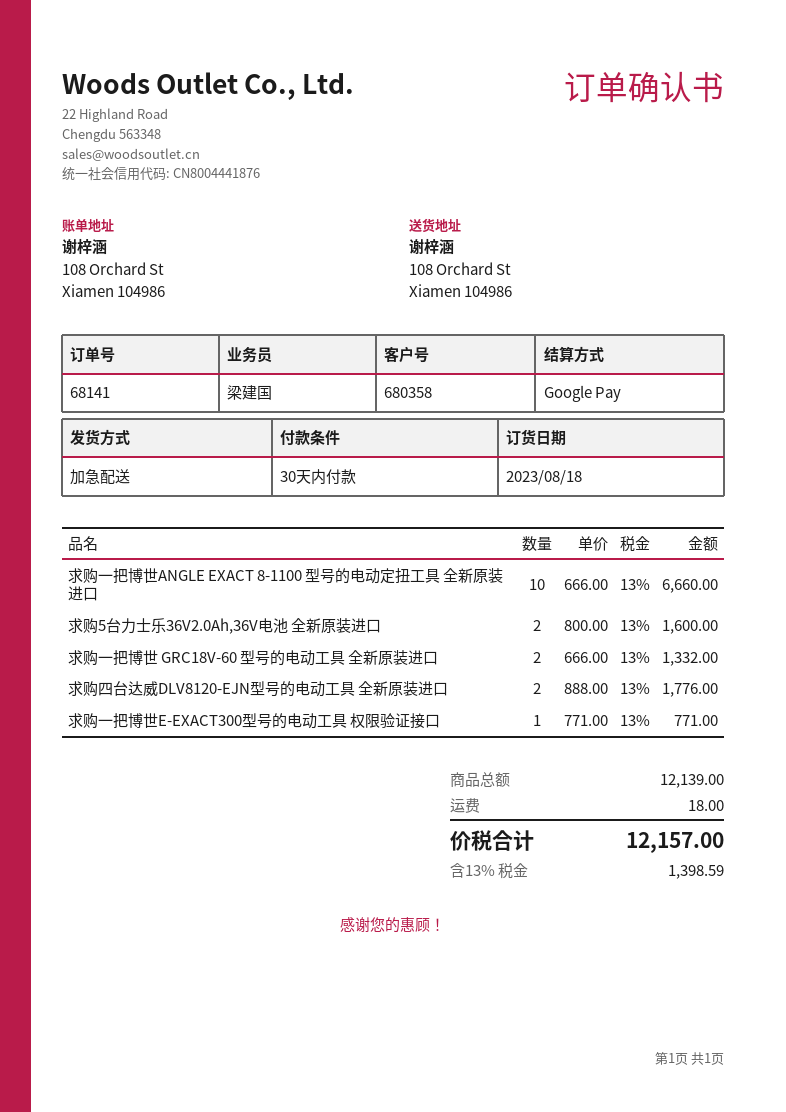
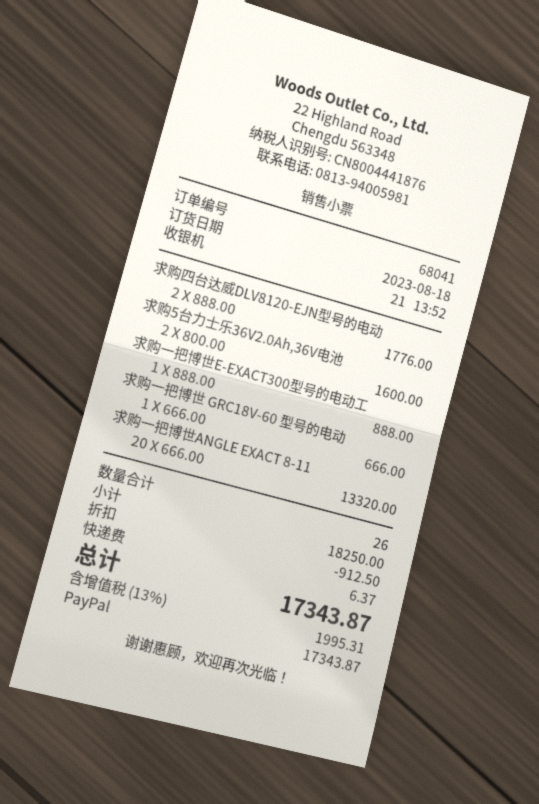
order number: 68141 -> 68041
payment method: Google Pay -> PayPal
求购一把博世ANGLE EXACT 8-1100 型号的电动定扭工具 全新原装进口: 10 x 666.00 = 6660.00 -> 20 x 666.00 = 13320.00
求购一把博世 GRC18V-60 型号的电动工具 全新原装进口: 2 x 666.00 = 1332.00 -> 1 x 666.00 = 666.00
求购一把博世E-EXACT300型号的电动工具 权限验证接口: 1 x 771.00 = 771.00 -> 1 x 888.00 = 888.00
subtotal: 12139.00 -> 18250.00
discount: none -> 912.50
shipping: 18.00 -> 6.37
tax: 13% = 1398.59 -> 13% = 1995.31
total: 12157.00 -> 17343.87

